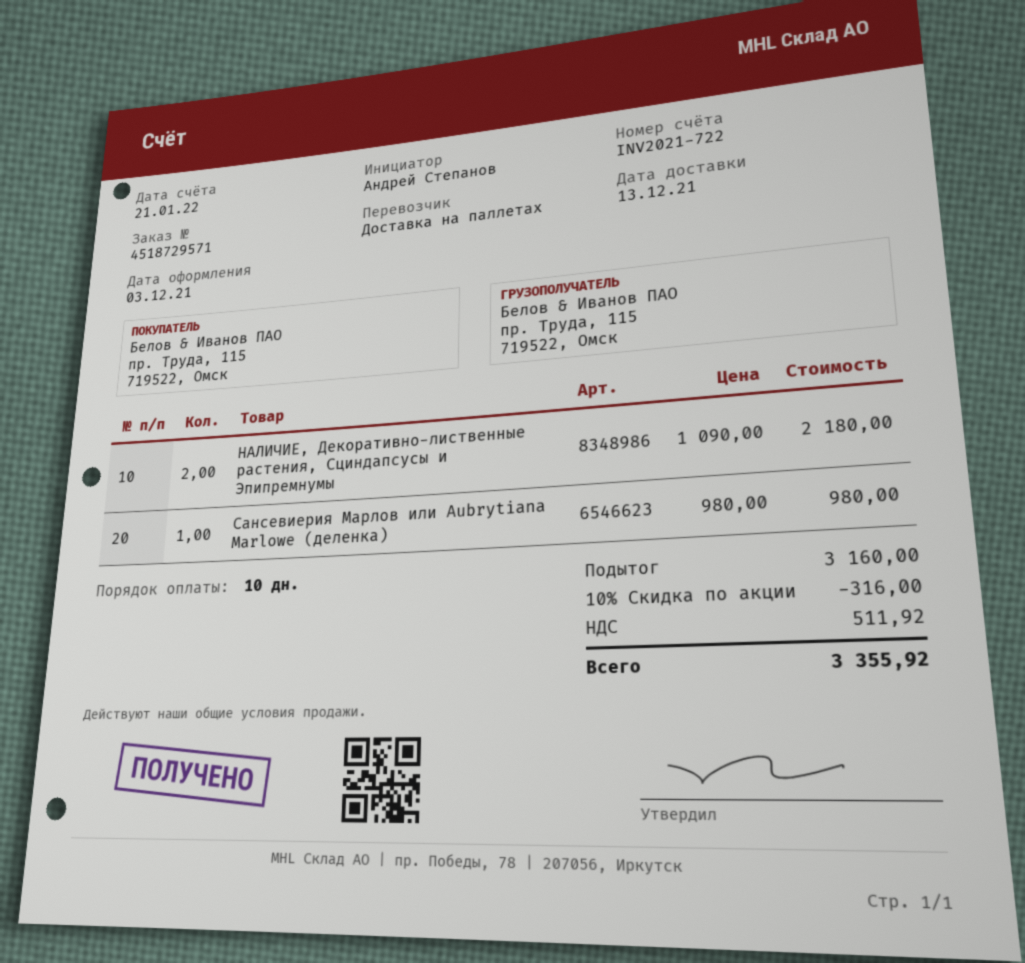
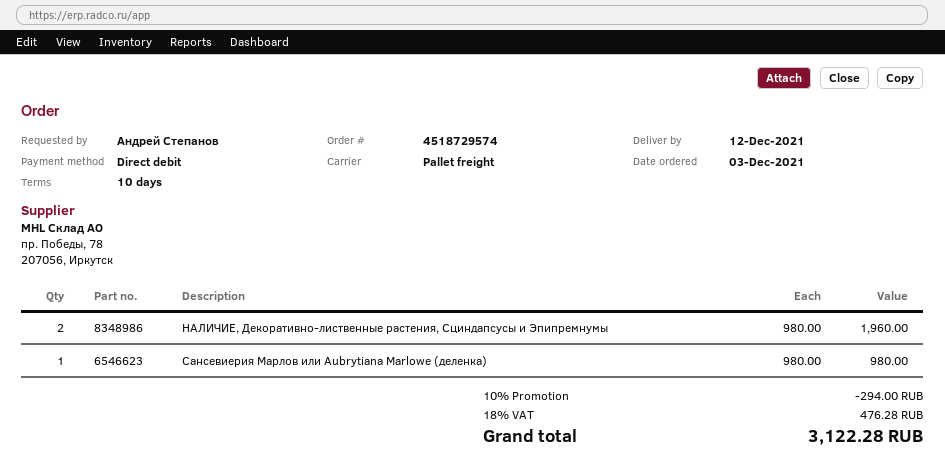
order number: 4518729571 -> 4518729574
delivery date: 2021-12-13 -> 2021-12-12
НАЛИЧИЕ, Декоративно-лиственные растения, Сциндапсусы и Эпипремнумы: 2 x 1090.00 = 2180.00 -> 2 x 980.00 = 1960.00
discount: 10% = 316.00 -> 10% = 294.00
tax: 511.92 -> 476.28
total: 3355.92 -> 3122.28

